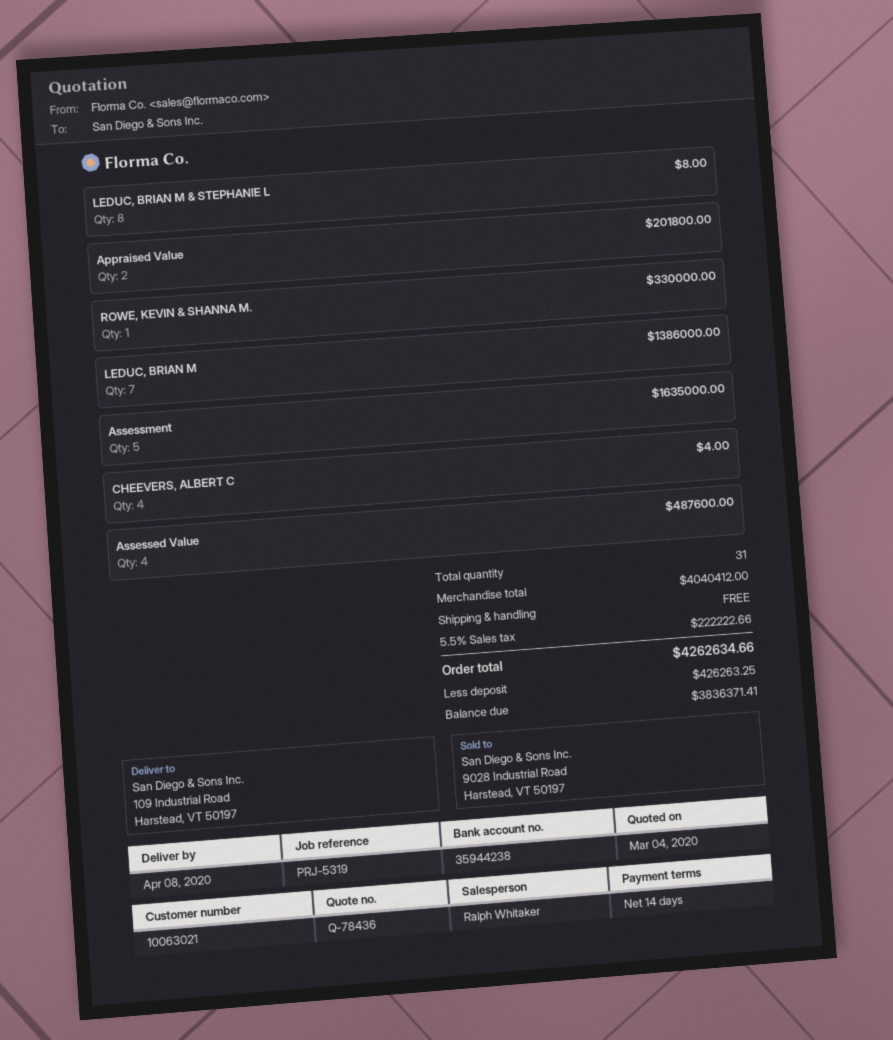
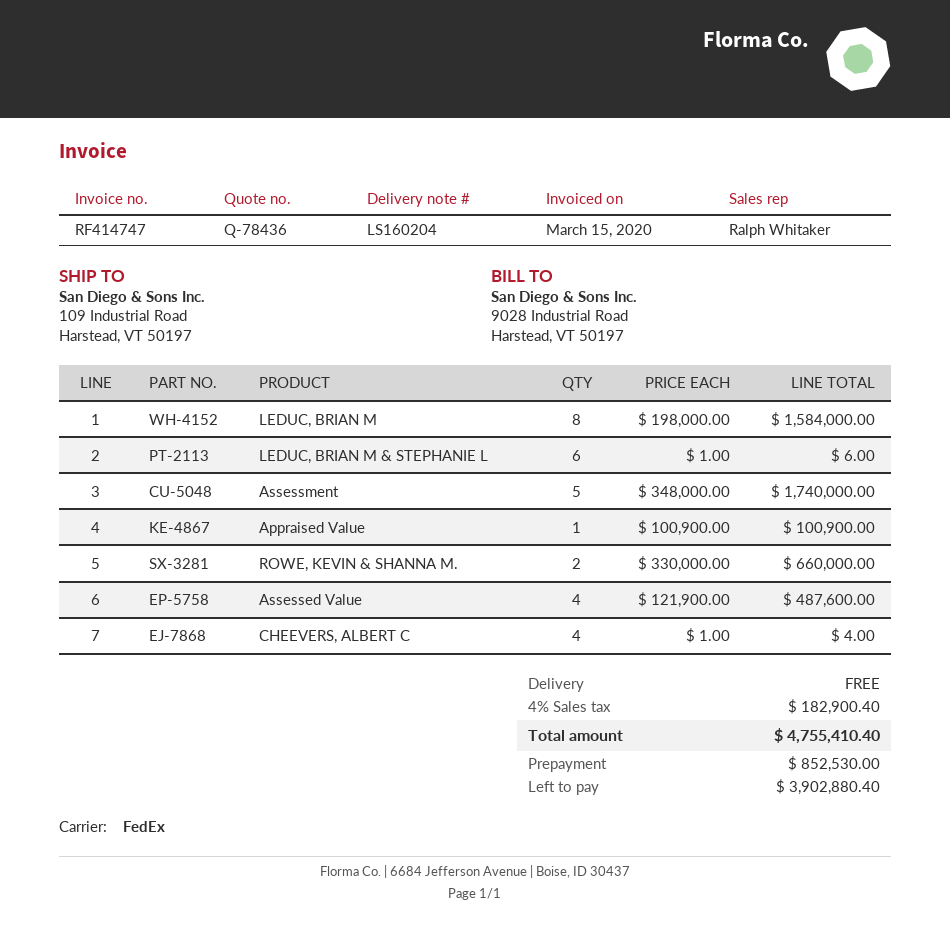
LEDUC, BRIAN M & STEPHANIE L: 8 for 8.00 -> 6 for 6.00
Appraised Value: 2 for 201800.00 -> 1 for 100900.00
ROWE, KEVIN & SHANNA M.: 1 for 330000.00 -> 2 for 660000.00
LEDUC, BRIAN M: 7 for 1386000.00 -> 8 for 1584000.00
Assessment: 5 for 1635000.00 -> 5 for 1740000.00
tax: 5.5% = 222222.66 -> 4% = 182900.40
total: 4262634.66 -> 4755410.40
deposit: 426263.25 -> 852530.00
balance: 3836371.41 -> 3902880.40

